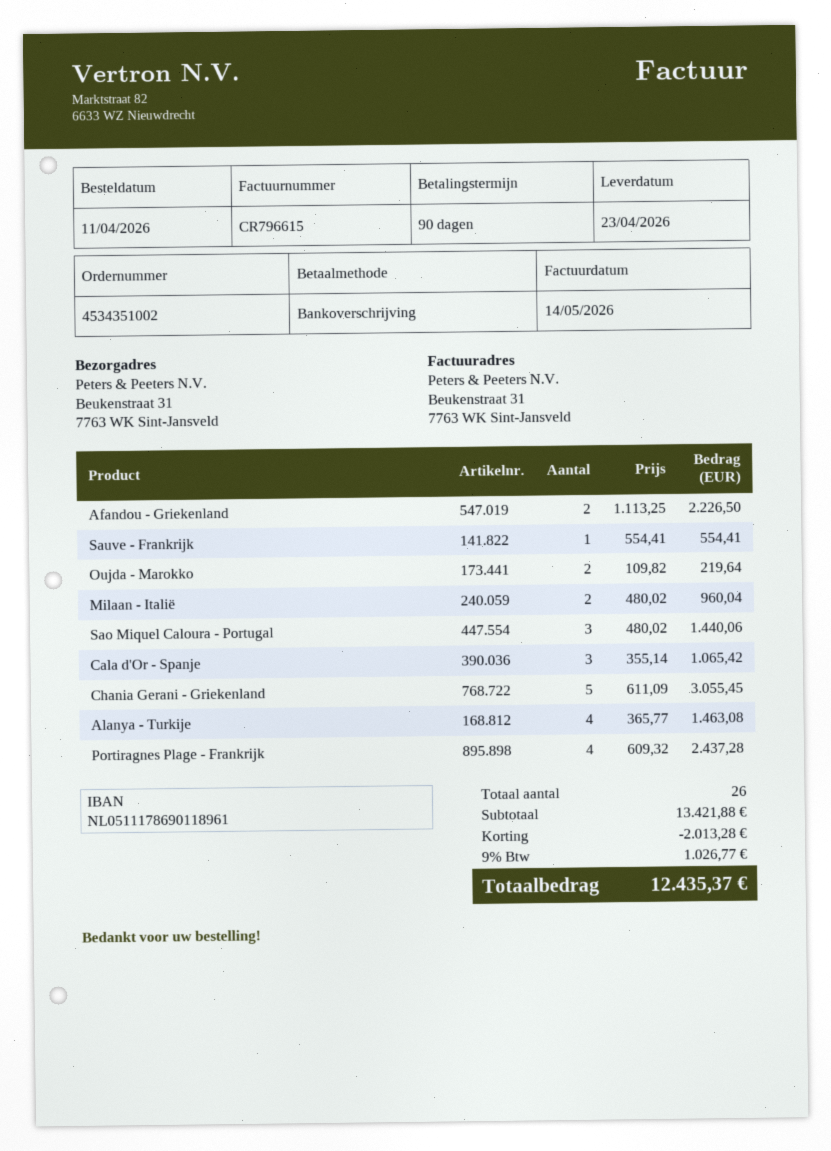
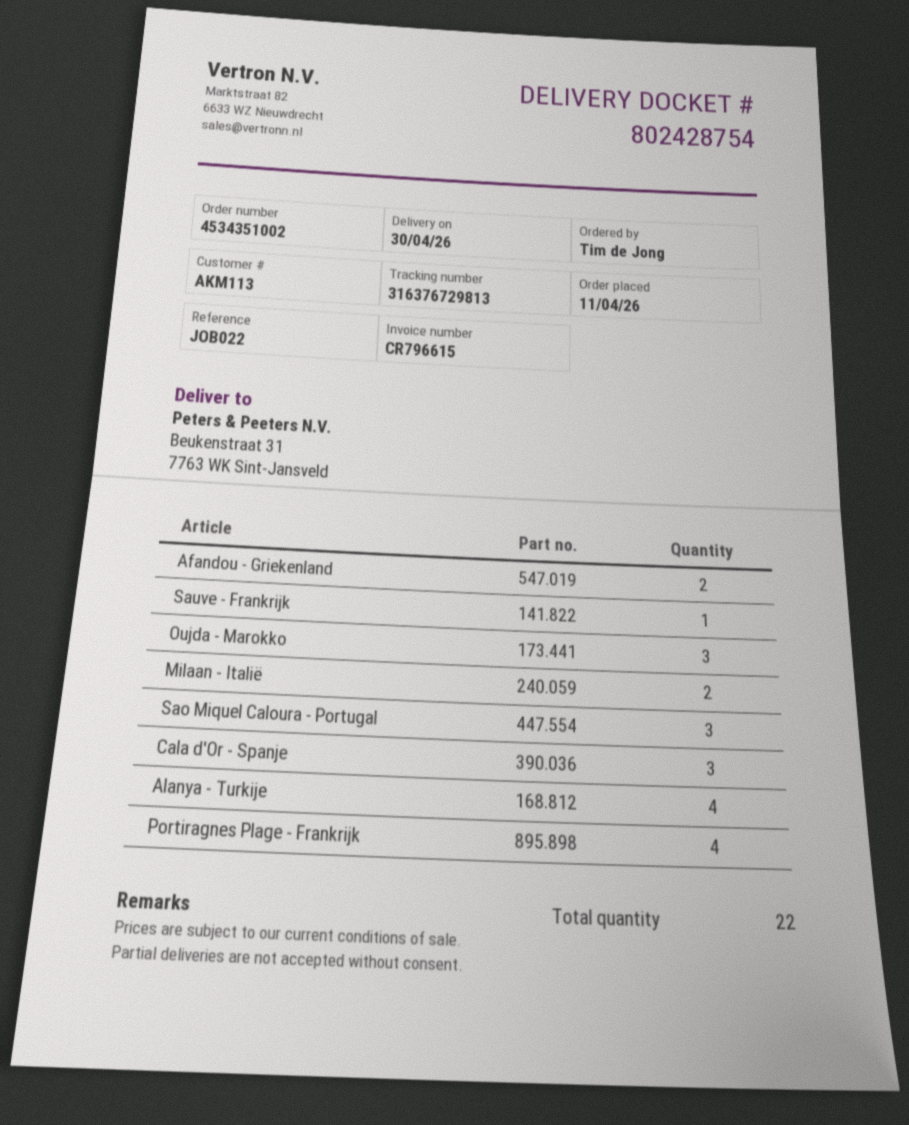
delivery date: 2026-04-23 -> 2026-04-30
Oujda - Marokko: 2 -> 3
Chania Gerani - Griekenland: 5 -> none
total quantity: 26 -> 22

